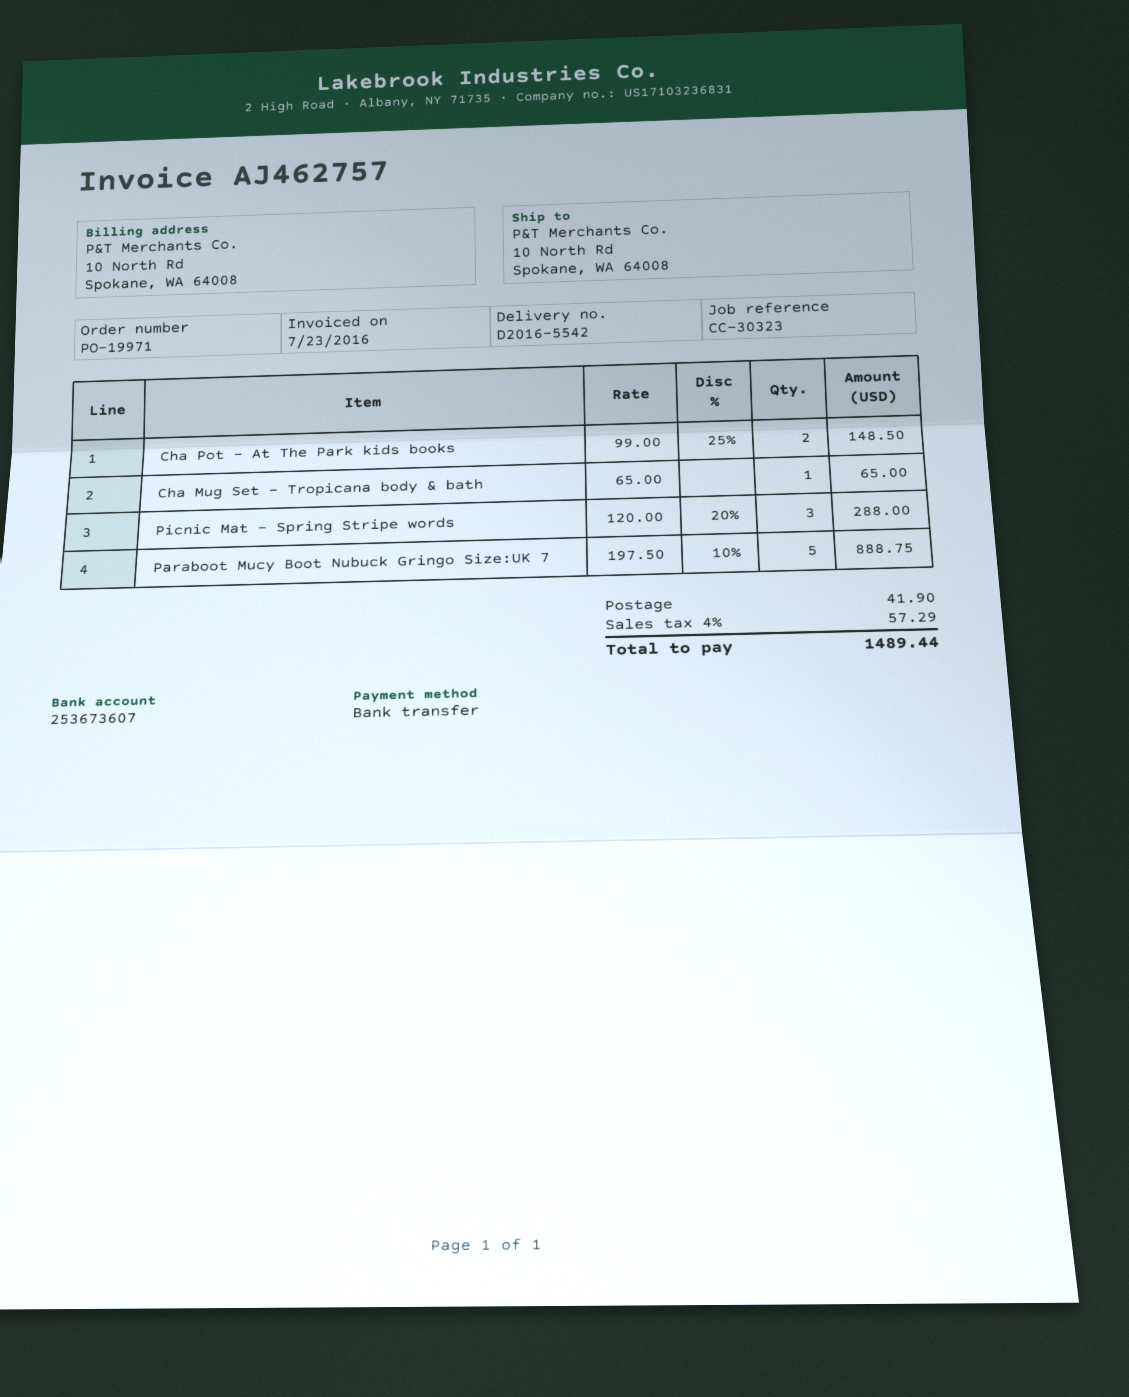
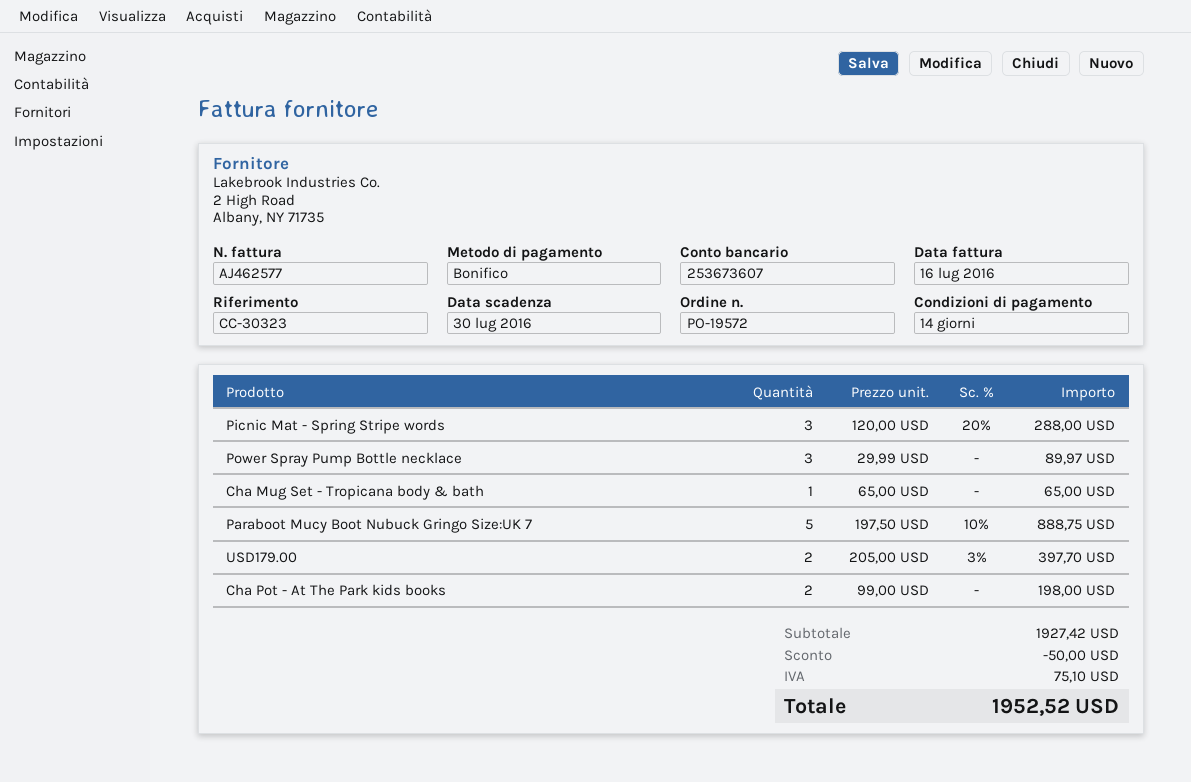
order number: PO-19971 -> PO-19572
invoice number: AJ462757 -> AJ462577
invoice date: 2016-07-23 -> 2016-07-16
Cha Pot - At The Park kids books: 2 x 99.00 - 25% = 148.50 -> 2 x 99.00 = 198.00
Power Spray Pump Bottle necklace: none -> 3 x 29.99 = 89.97
USD179.00: none -> 2 x 205.00 - 3% = 397.70
discount: none -> 50.00
shipping: 41.90 -> none
tax: 57.29 -> 75.10
total: 1489.44 -> 1952.52

